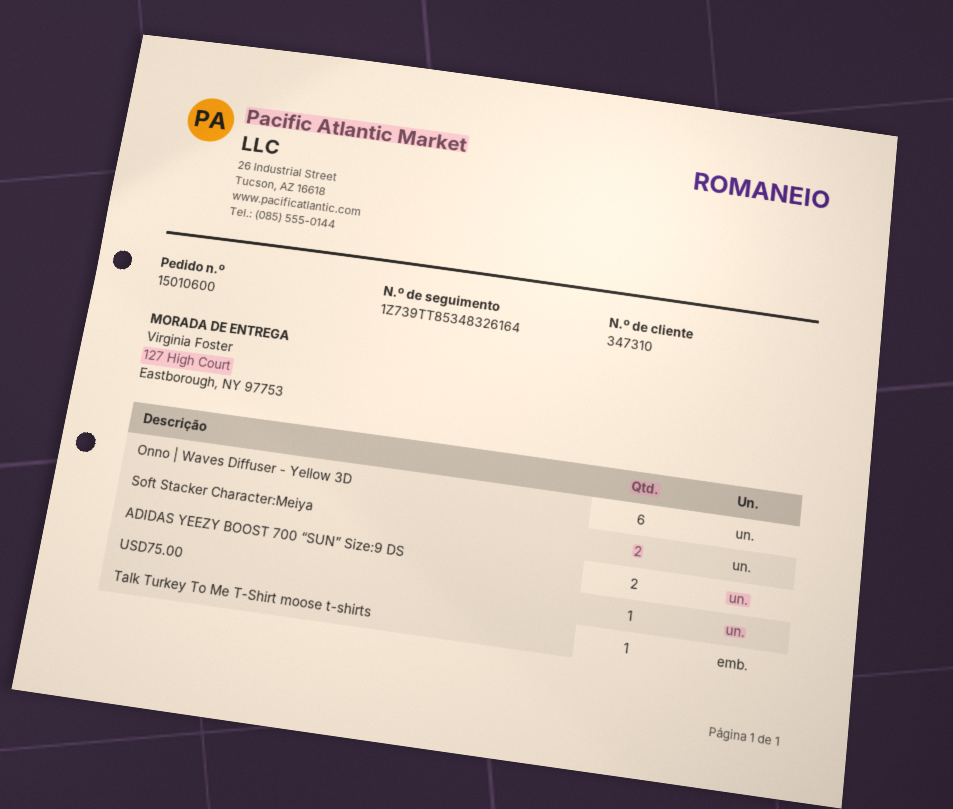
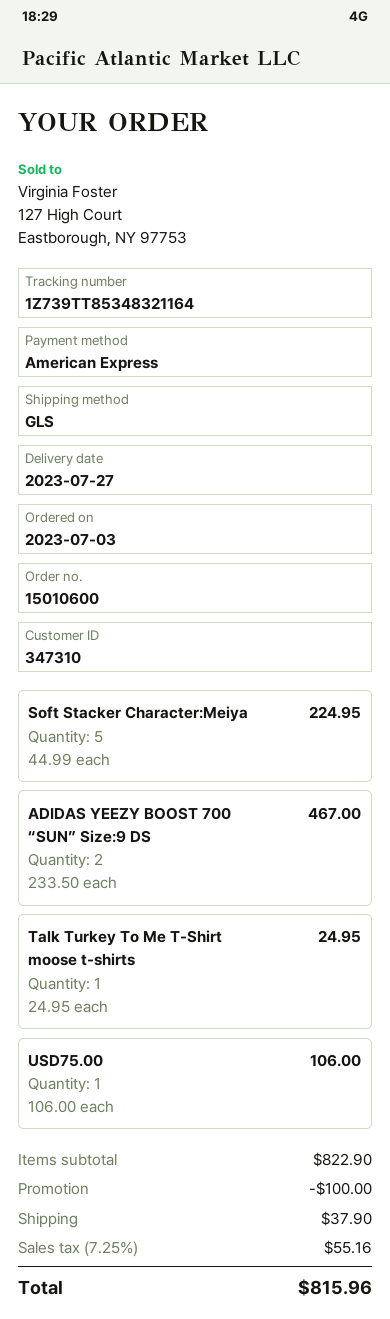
tracking number: 1Z739TT85348326164 -> 1Z739TT85348321164
Onno | Waves Diffuser - Yellow 3D: 6 -> none
Soft Stacker Character:Meiya: 2 -> 5

